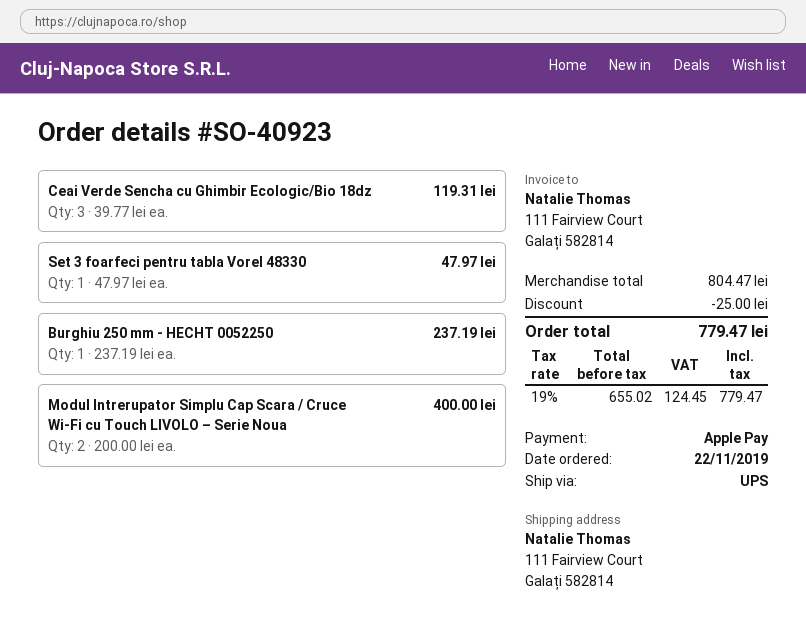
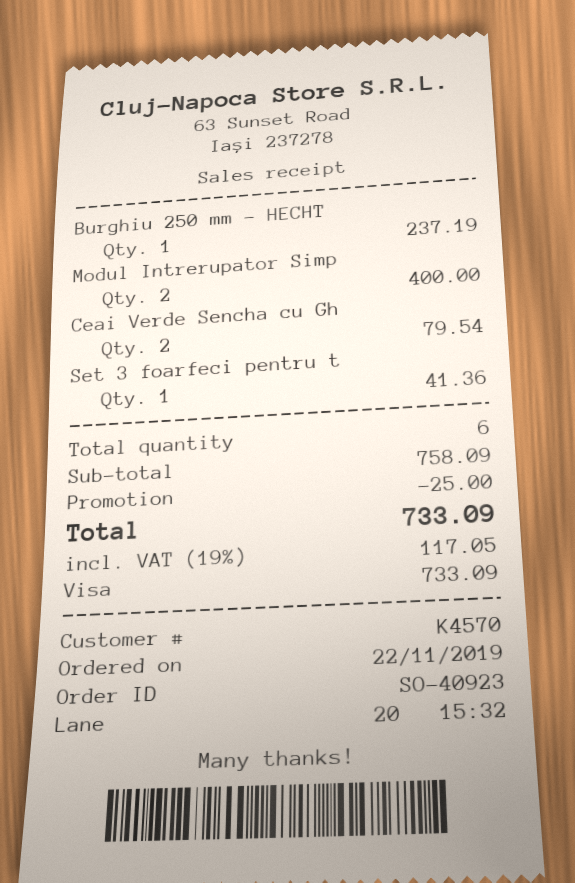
payment method: Apple Pay -> Visa
Ceai Verde Sencha cu Ghimbir Ecologic/Bio 18dz: 3 for 119.31 -> 2 for 79.54
Set 3 foarfeci pentru tabla Vorel 48330: 1 for 47.97 -> 1 for 41.36
subtotal: 804.47 -> 758.09
tax: 19% = 124.45 -> 19% = 117.05
total: 779.47 -> 733.09

